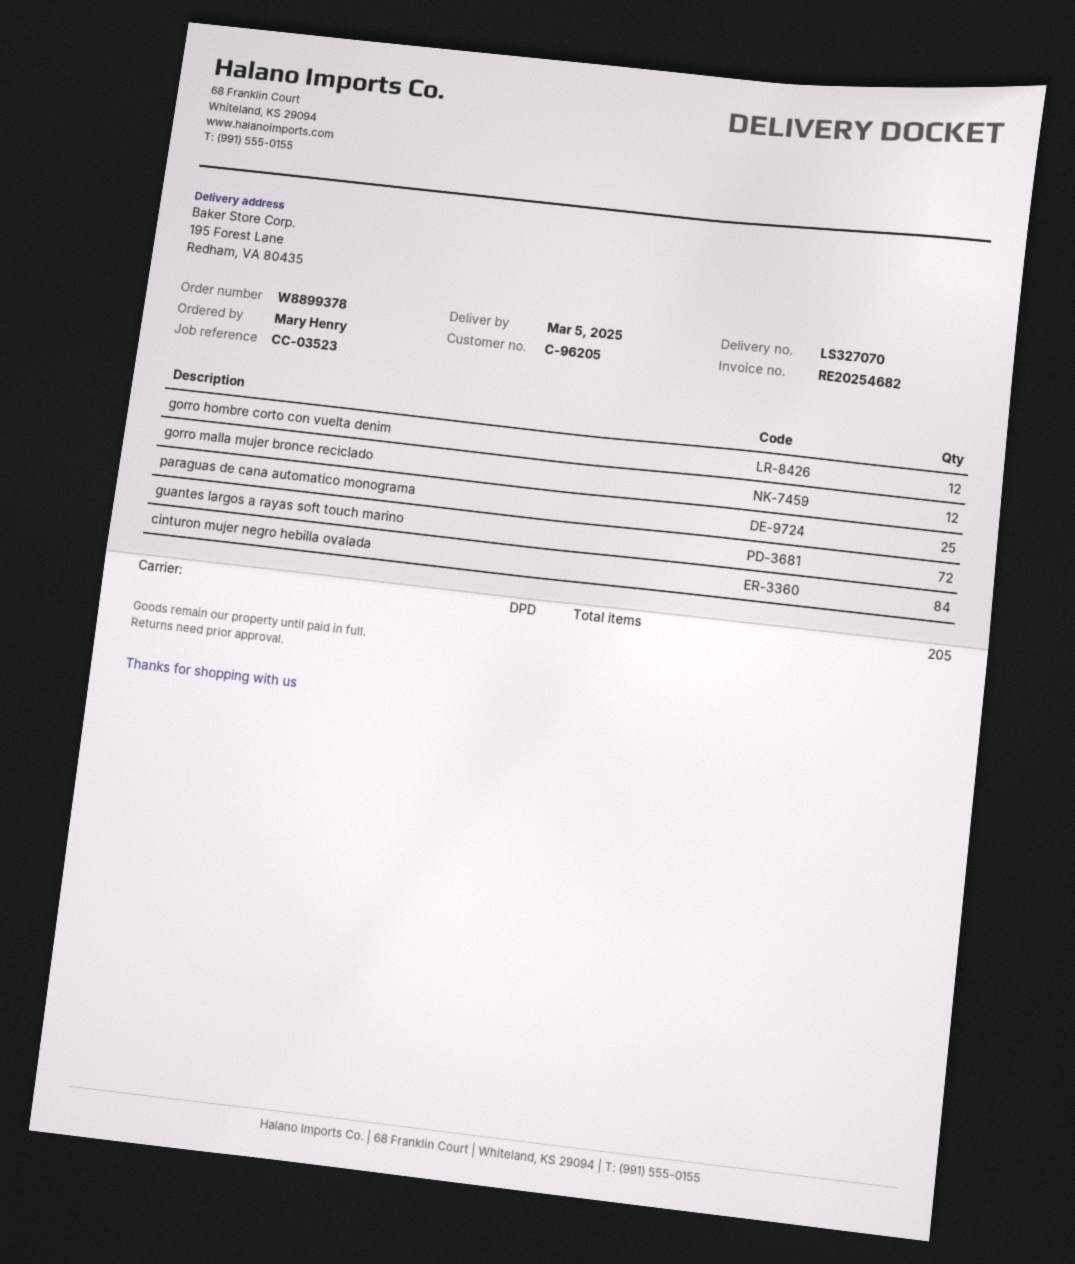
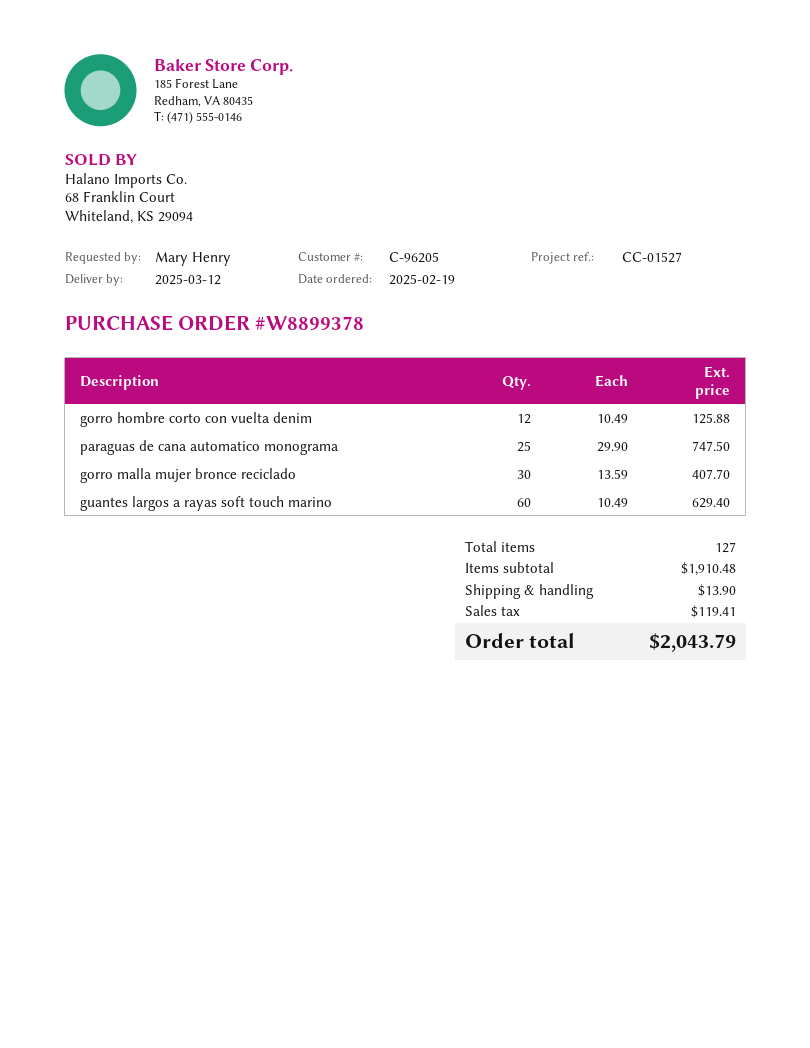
delivery date: 2025-03-05 -> 2025-03-12
reference: CC-03523 -> CC-01527
gorro malla mujer bronce reciclado: 12 -> 30
guantes largos a rayas soft touch marino: 72 -> 60
cinturon mujer negro hebilla ovalada: 84 -> none
total quantity: 205 -> 127

